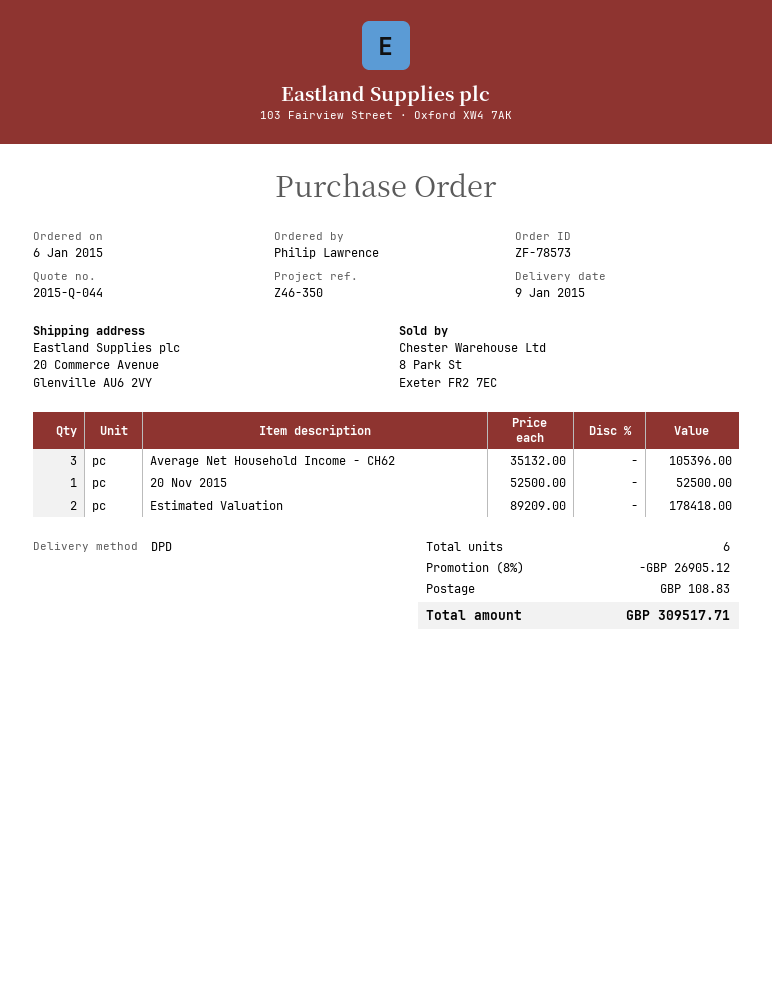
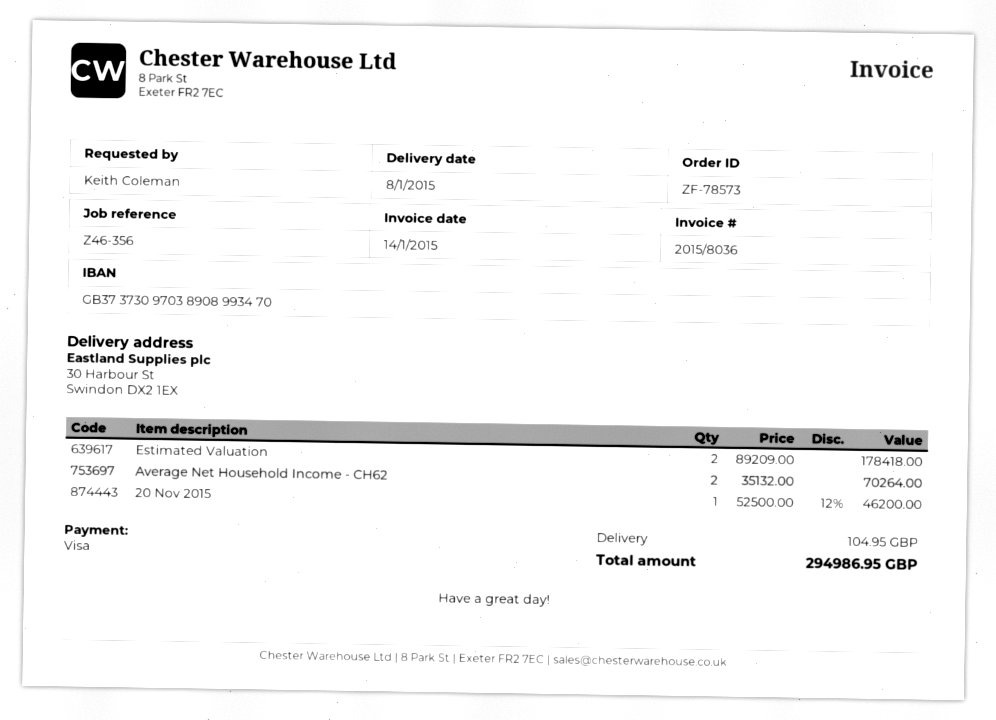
delivery date: 2015-01-09 -> 2015-01-08
reference: Z46-350 -> Z46-356
ordered by: Philip Lawrence -> Keith Coleman
ship to: 20 Commerce Avenue, Glenville AU6 2VY -> 30 Harbour St, Swindon DX2 1EX
Average Net Household Income - CH62: 3 x 35132.00 = 105396.00 -> 2 x 35132.00 = 70264.00
20 Nov 2015: 1 x 52500.00 = 52500.00 -> 1 x 52500.00 - 12% = 46200.00
discount: 8% = 26905.12 -> none
shipping: 108.83 -> 104.95
total: 309517.71 -> 294986.95

